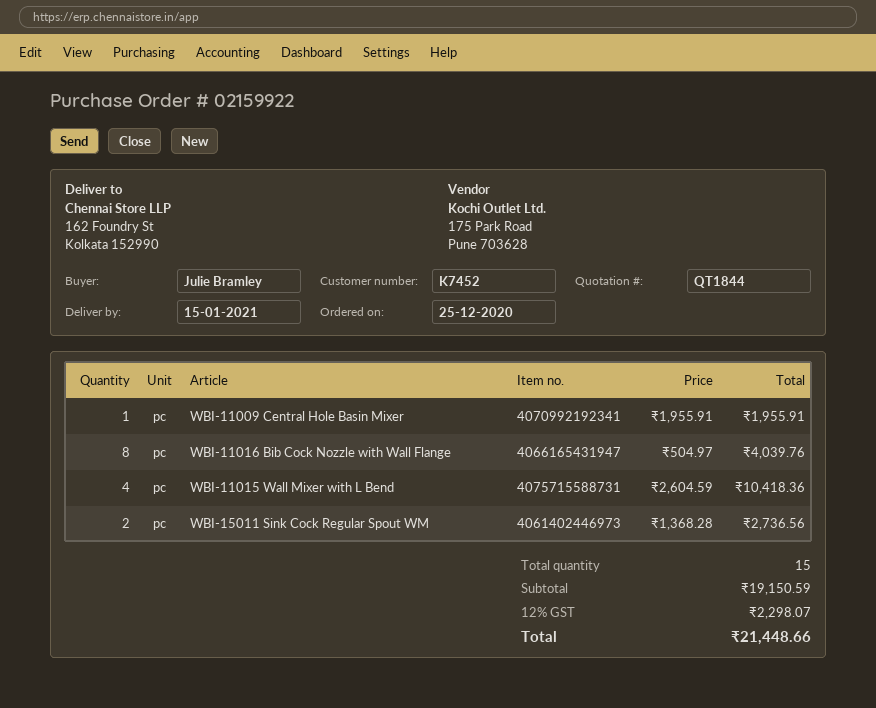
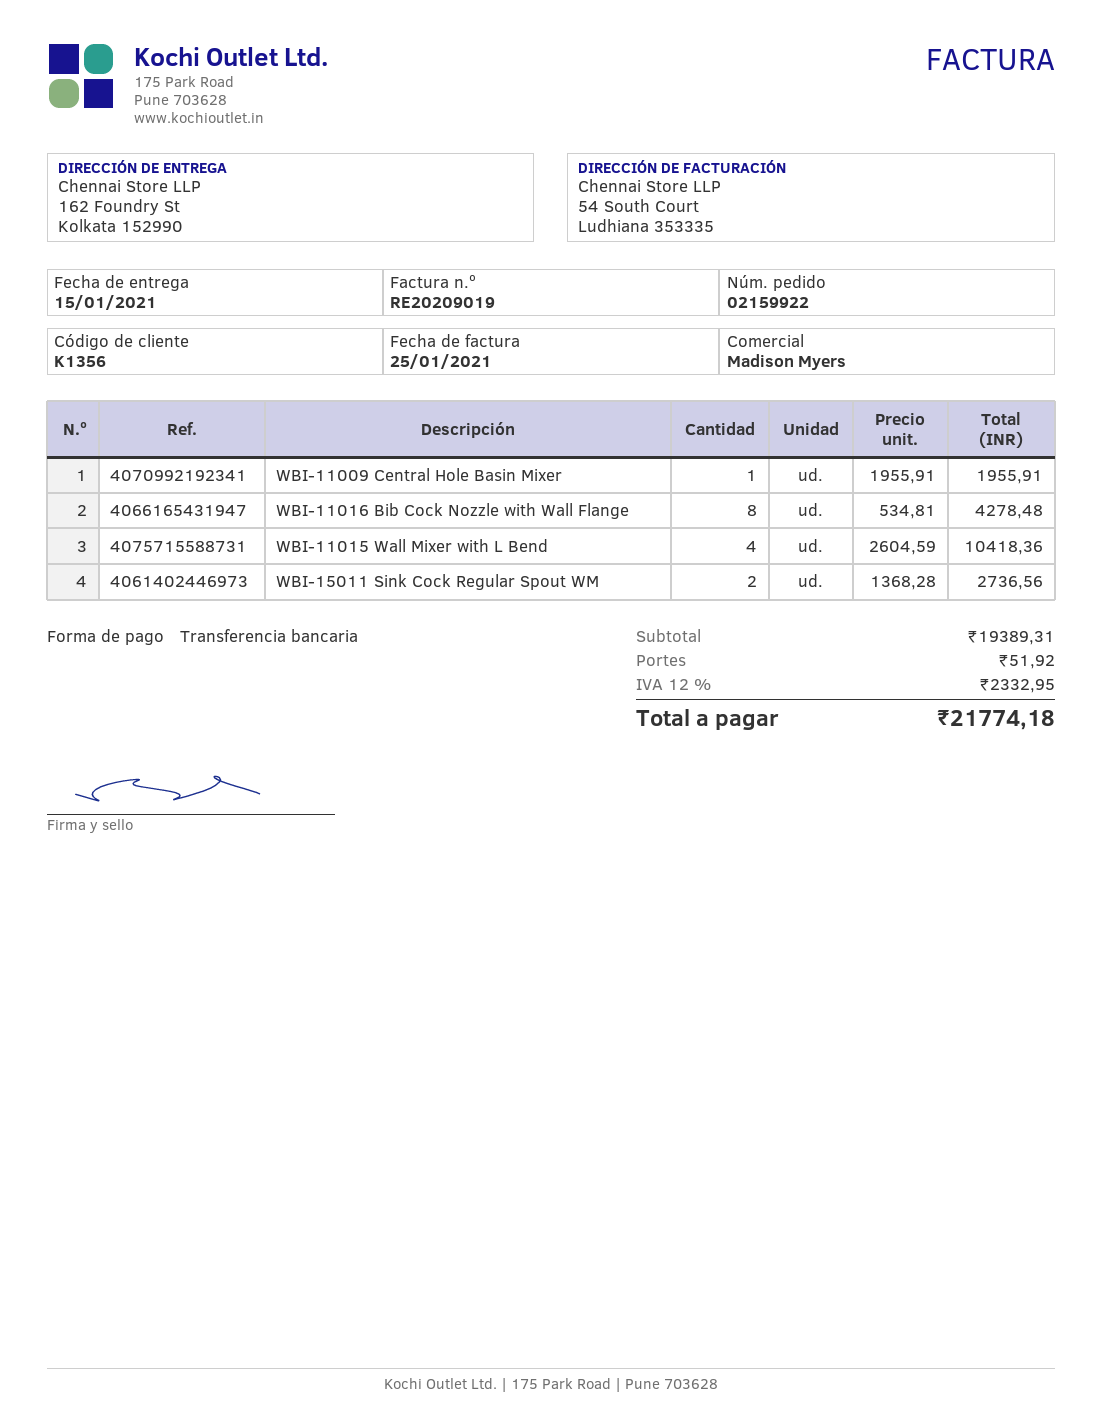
customer number: K7452 -> K1356
WBI-11016 Bib Cock Nozzle with Wall Flange: 8 x 504.97 = 4039.76 -> 8 x 534.81 = 4278.48
subtotal: 19150.59 -> 19389.31
shipping: none -> 51.92
tax: 12% = 2298.07 -> 12% = 2332.95
total: 21448.66 -> 21774.18

